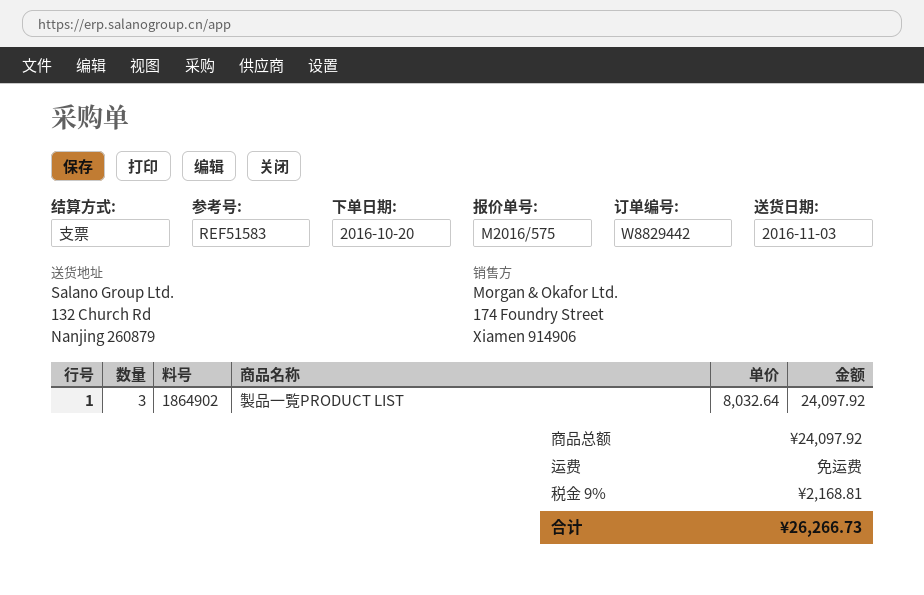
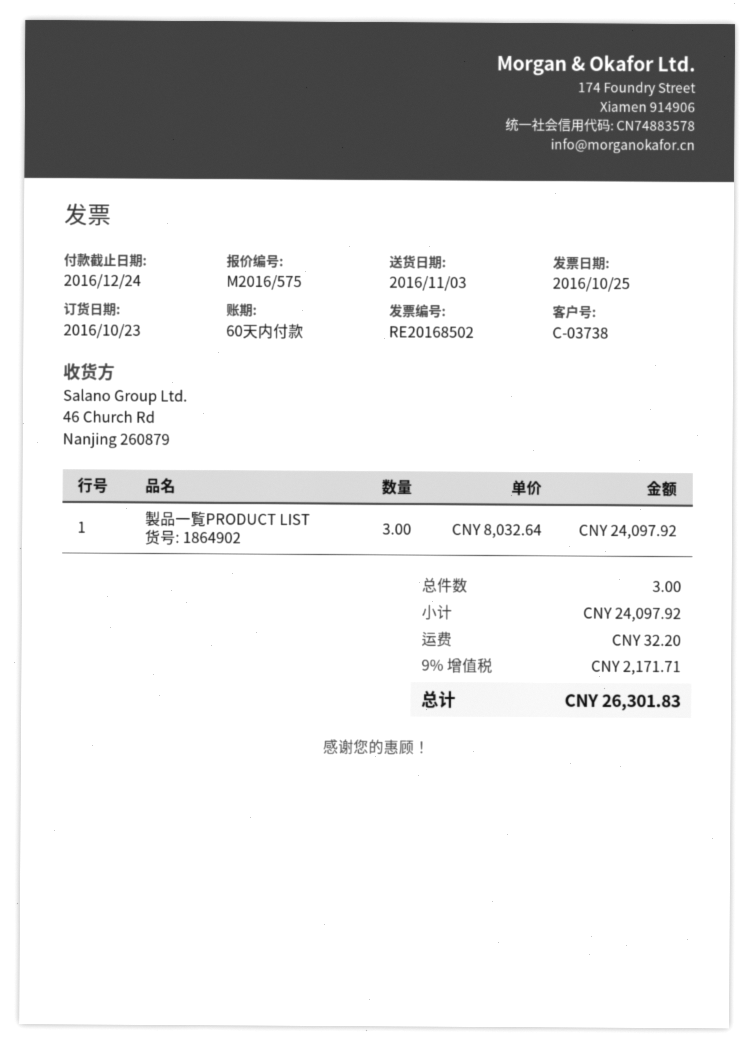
order date: 2016-10-20 -> 2016-10-23
ship to: 132 Church Rd, Nanjing 260879 -> 46 Church Rd, Nanjing 260879
shipping: 0.00 -> 32.20
tax: 9% = 2168.81 -> 9% = 2171.71
total: 26266.73 -> 26301.83

